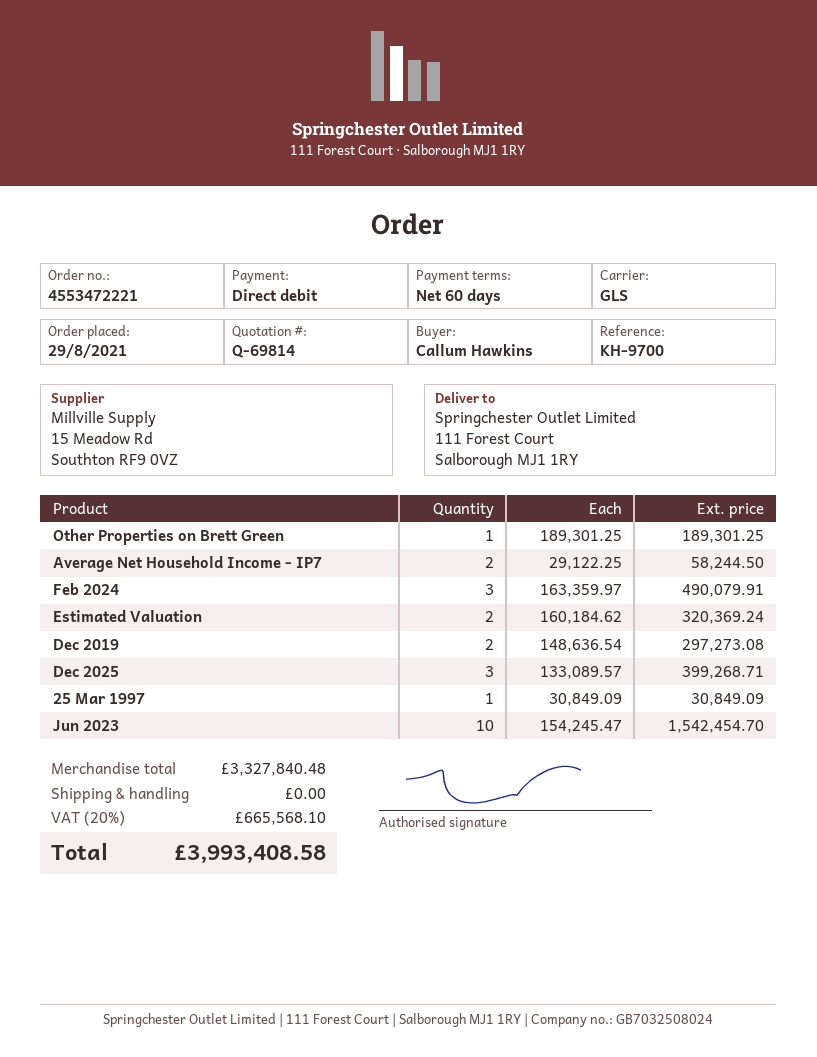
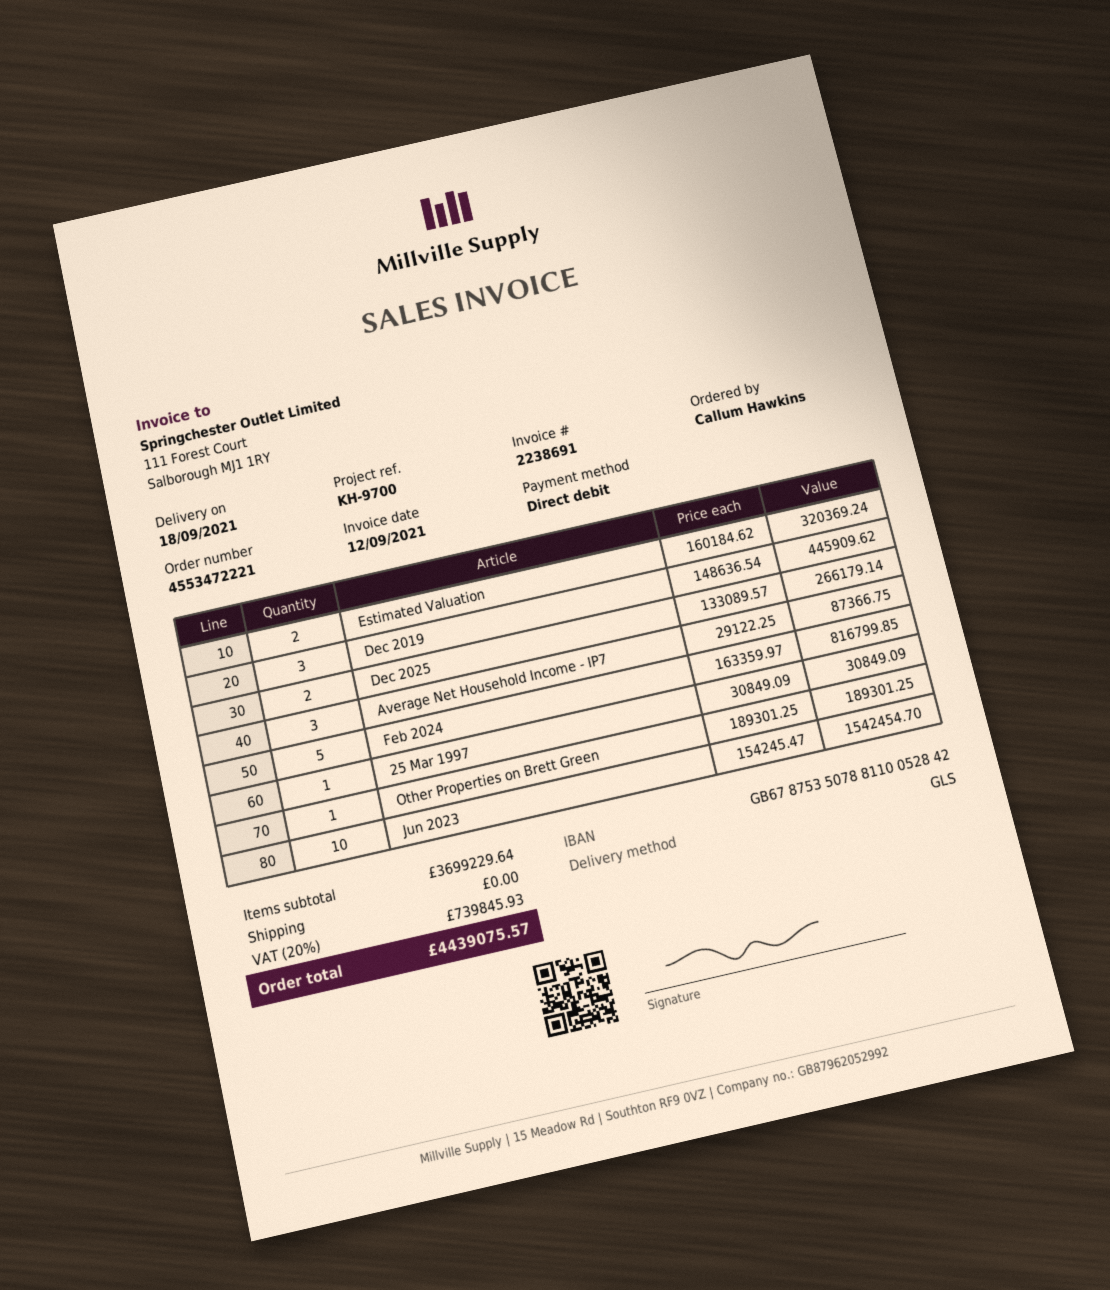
Average Net Household Income - IP7: 2 x 29122.25 = 58244.50 -> 3 x 29122.25 = 87366.75
Feb 2024: 3 x 163359.97 = 490079.91 -> 5 x 163359.97 = 816799.85
Dec 2019: 2 x 148636.54 = 297273.08 -> 3 x 148636.54 = 445909.62
Dec 2025: 3 x 133089.57 = 399268.71 -> 2 x 133089.57 = 266179.14
subtotal: 3327840.48 -> 3699229.64
tax: 20% = 665568.10 -> 20% = 739845.93
total: 3993408.58 -> 4439075.57

